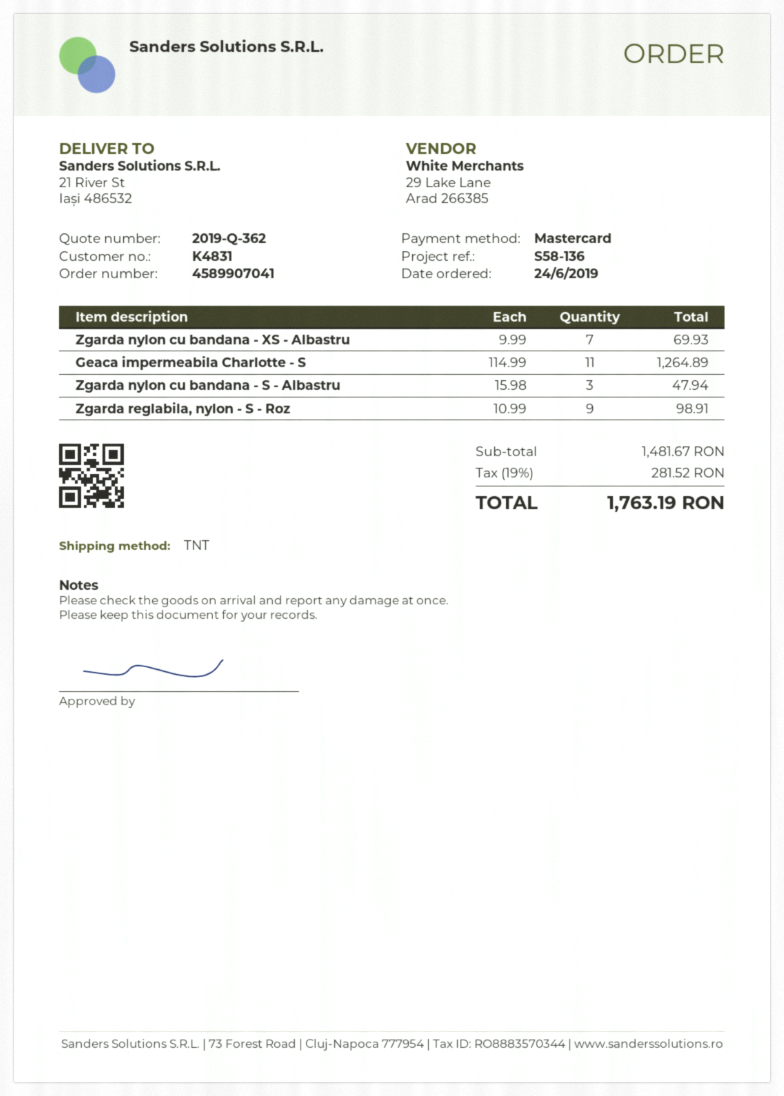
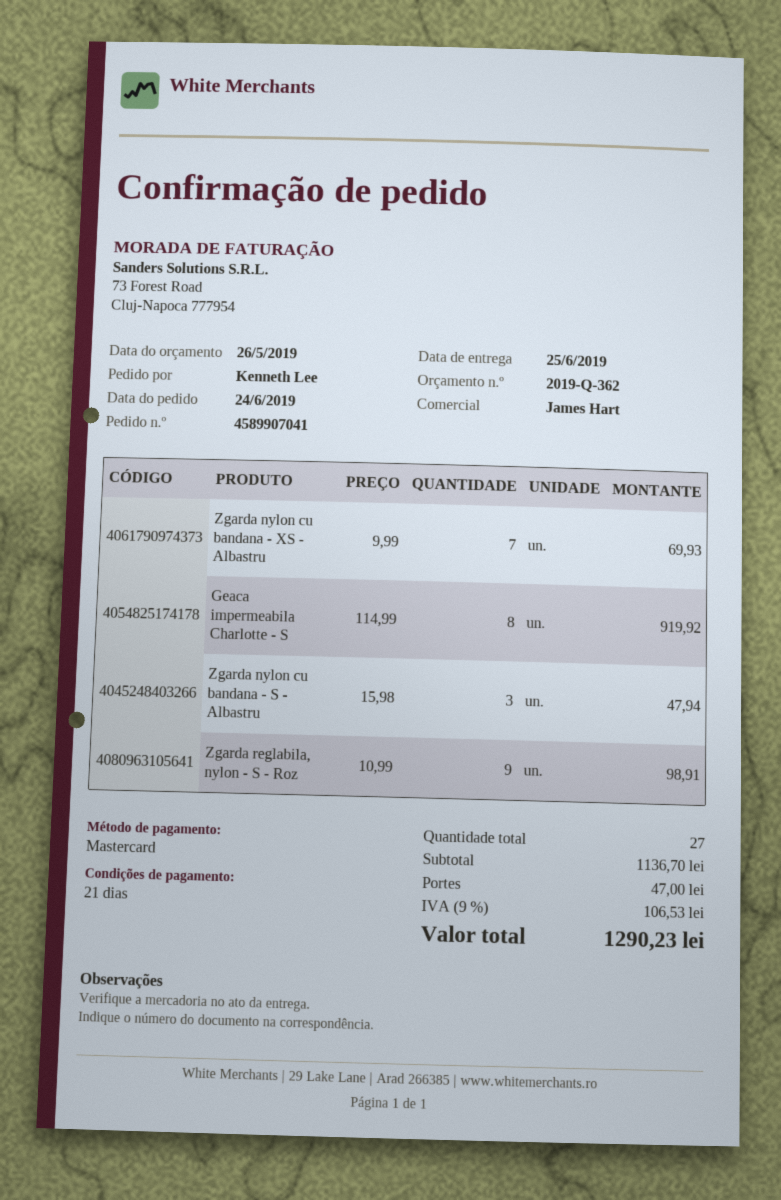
Geaca impermeabila Charlotte - S: 11 x 114.99 = 1264.89 -> 8 x 114.99 = 919.92
subtotal: 1481.67 -> 1136.70
shipping: none -> 47.00
tax: 19% = 281.52 -> 9% = 106.53
total: 1763.19 -> 1290.23

